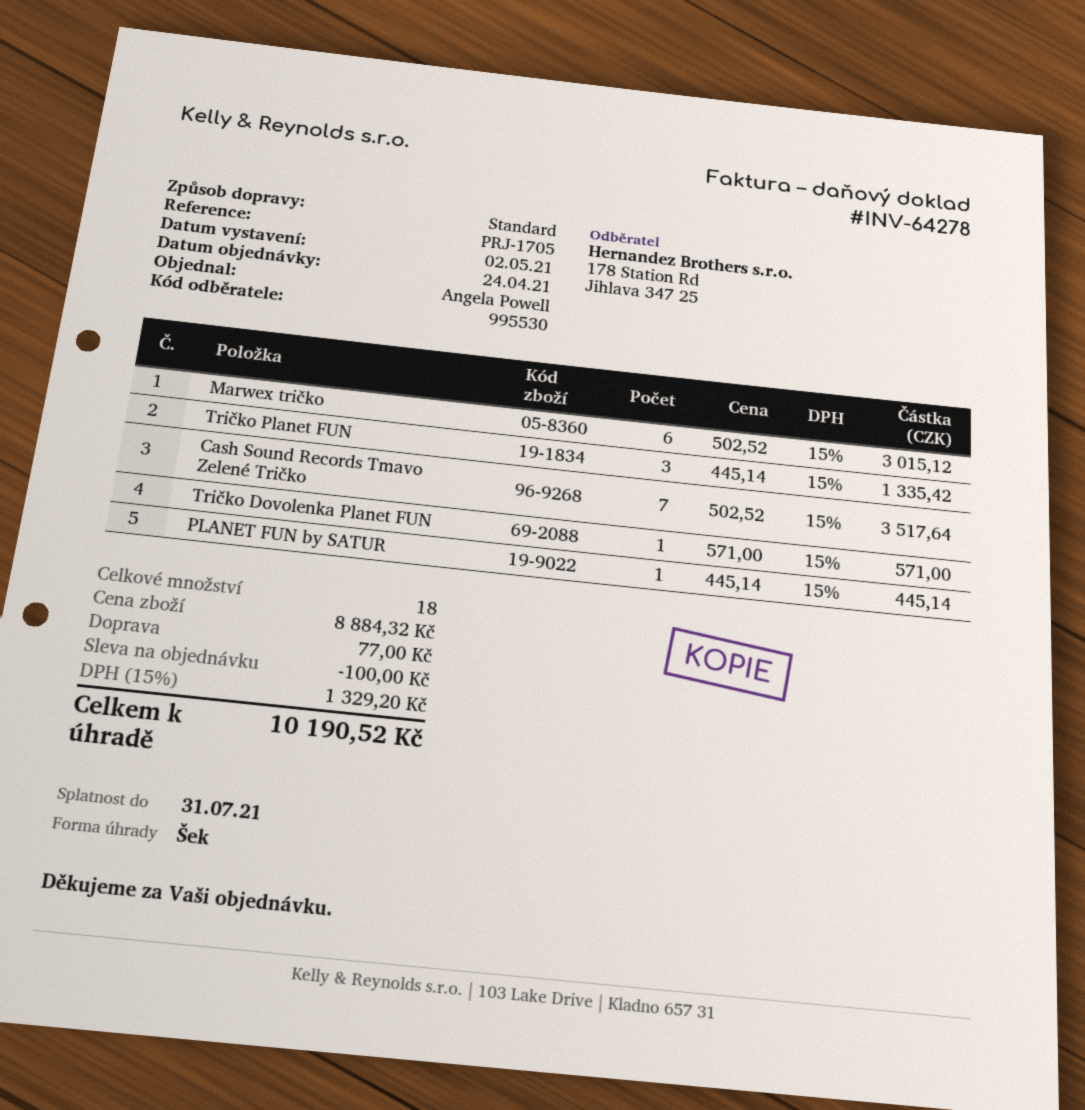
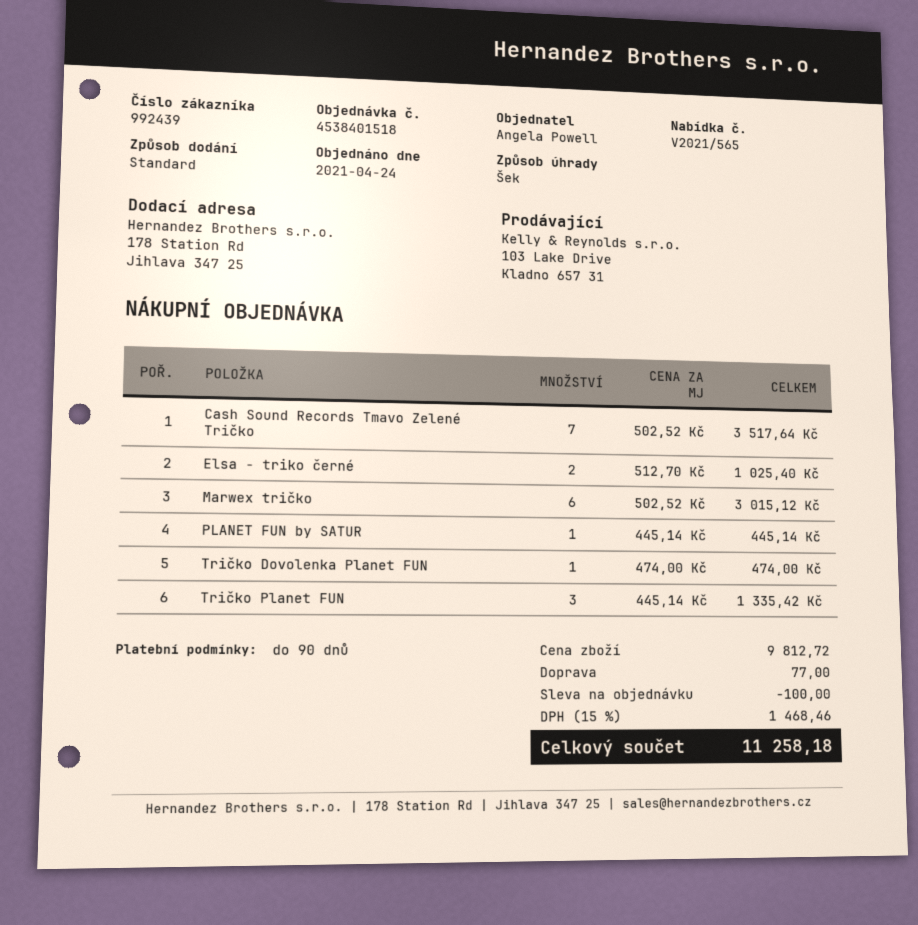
customer number: 995530 -> 992439
Tričko Dovolenka Planet FUN: 1 x 571.00 = 571.00 -> 1 x 474.00 = 474.00
Elsa - triko černé: none -> 2 x 512.70 = 1025.40
subtotal: 8884.32 -> 9812.72
tax: 15% = 1329.20 -> 15% = 1468.46
total: 10190.52 -> 11258.18

